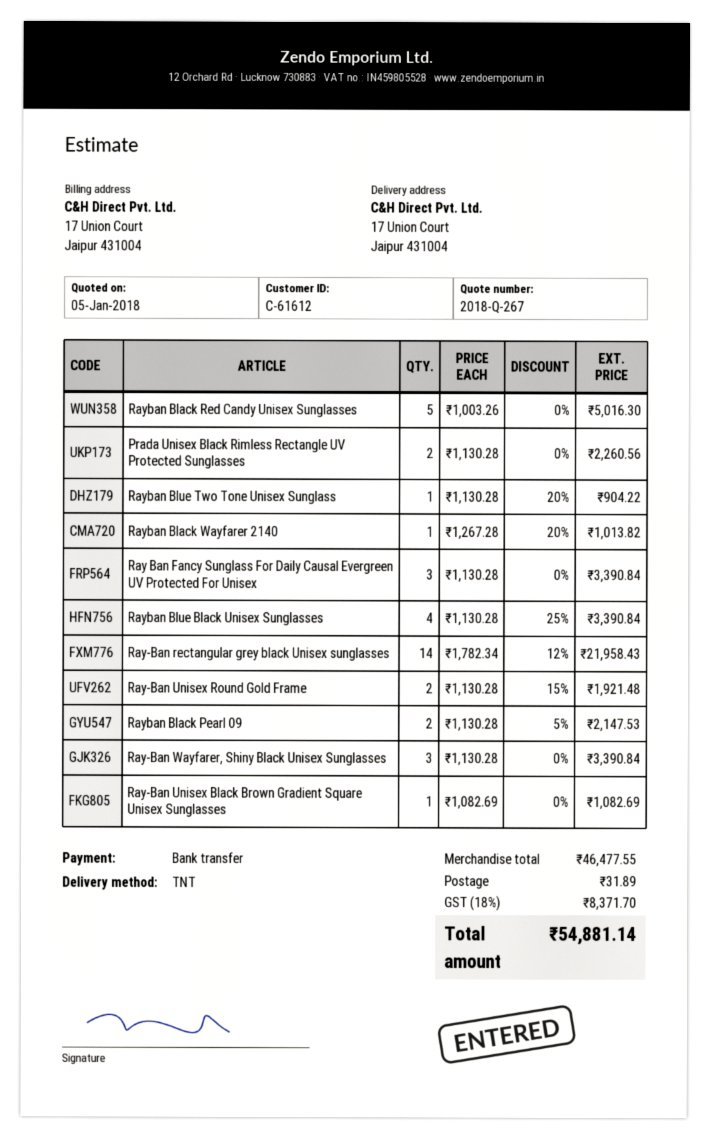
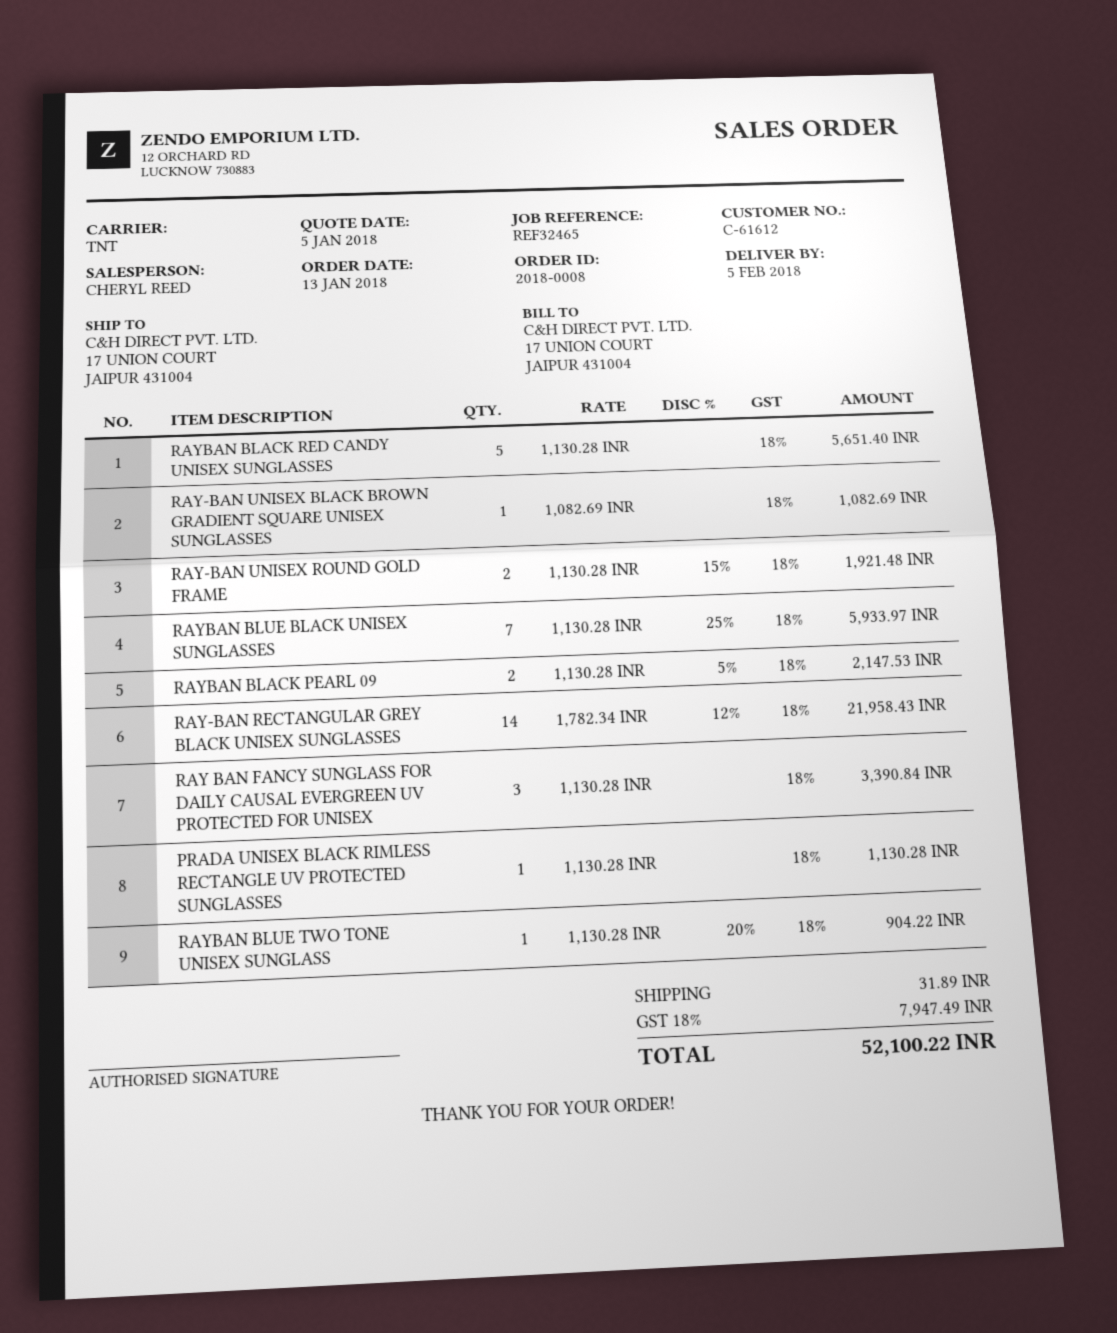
Rayban Black Red Candy Unisex Sunglasses: 5 x 1003.26 = 5016.30 -> 5 x 1130.28 = 5651.40
Prada Unisex Black Rimless Rectangle UV Protected Sunglasses: 2 x 1130.28 = 2260.56 -> 1 x 1130.28 = 1130.28
Rayban Black Wayfarer 2140: 1 x 1267.28 - 20% = 1013.82 -> none
Rayban Blue Black Unisex Sunglasses: 4 x 1130.28 - 25% = 3390.84 -> 7 x 1130.28 - 25% = 5933.97
Ray-Ban Wayfarer, Shiny Black Unisex Sunglasses: 3 x 1130.28 = 3390.84 -> none
tax: 18% = 8371.70 -> 18% = 7947.49
total: 54881.14 -> 52100.22

